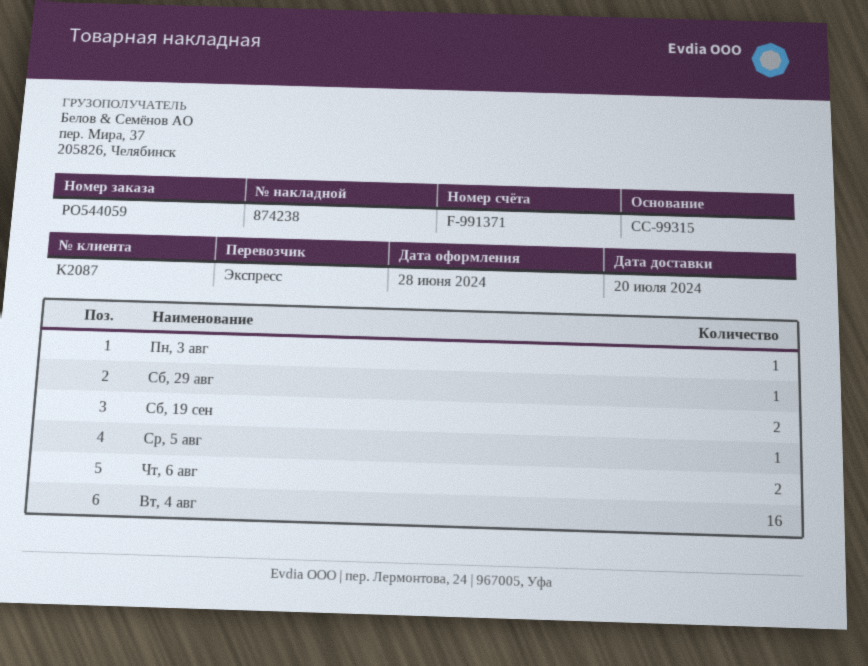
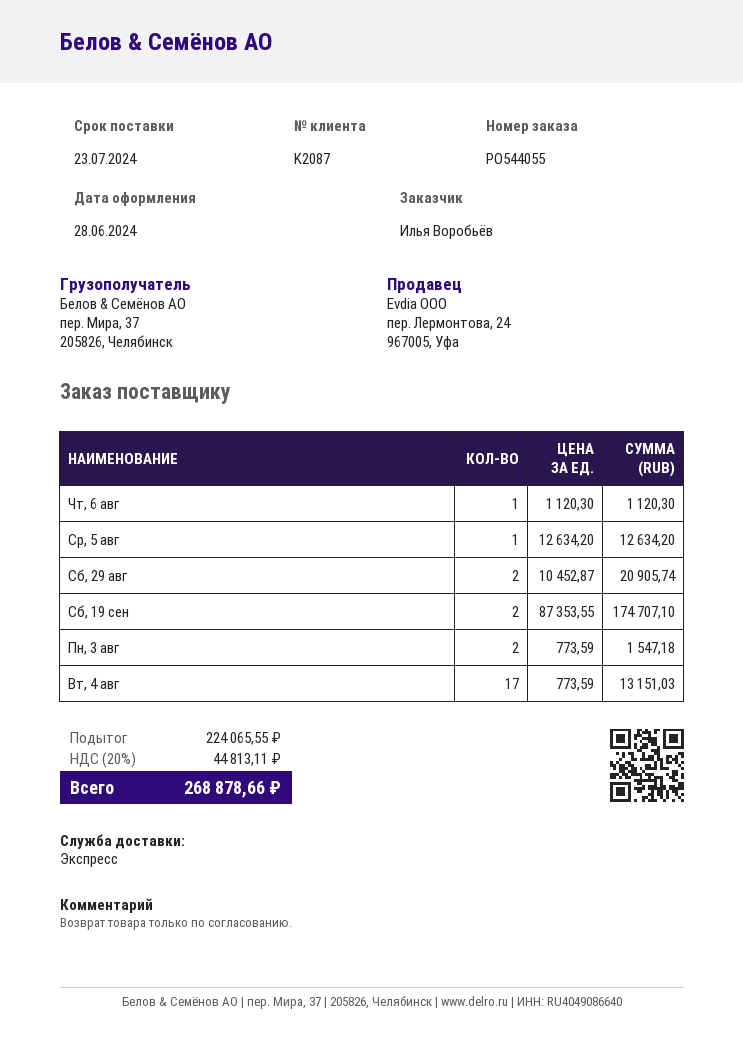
order number: PO544059 -> PO544055
delivery date: 2024-07-20 -> 2024-07-23
Пн, 3 авг: 1 -> 2
Сб, 29 авг: 1 -> 2
Чт, 6 авг: 2 -> 1
Вт, 4 авг: 16 -> 17

